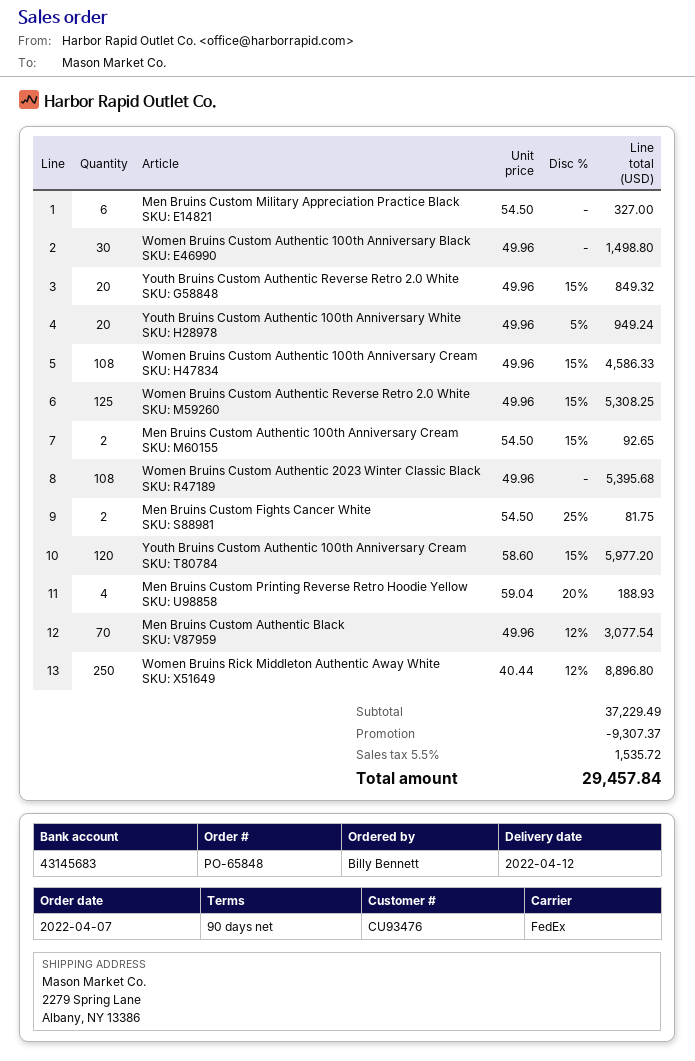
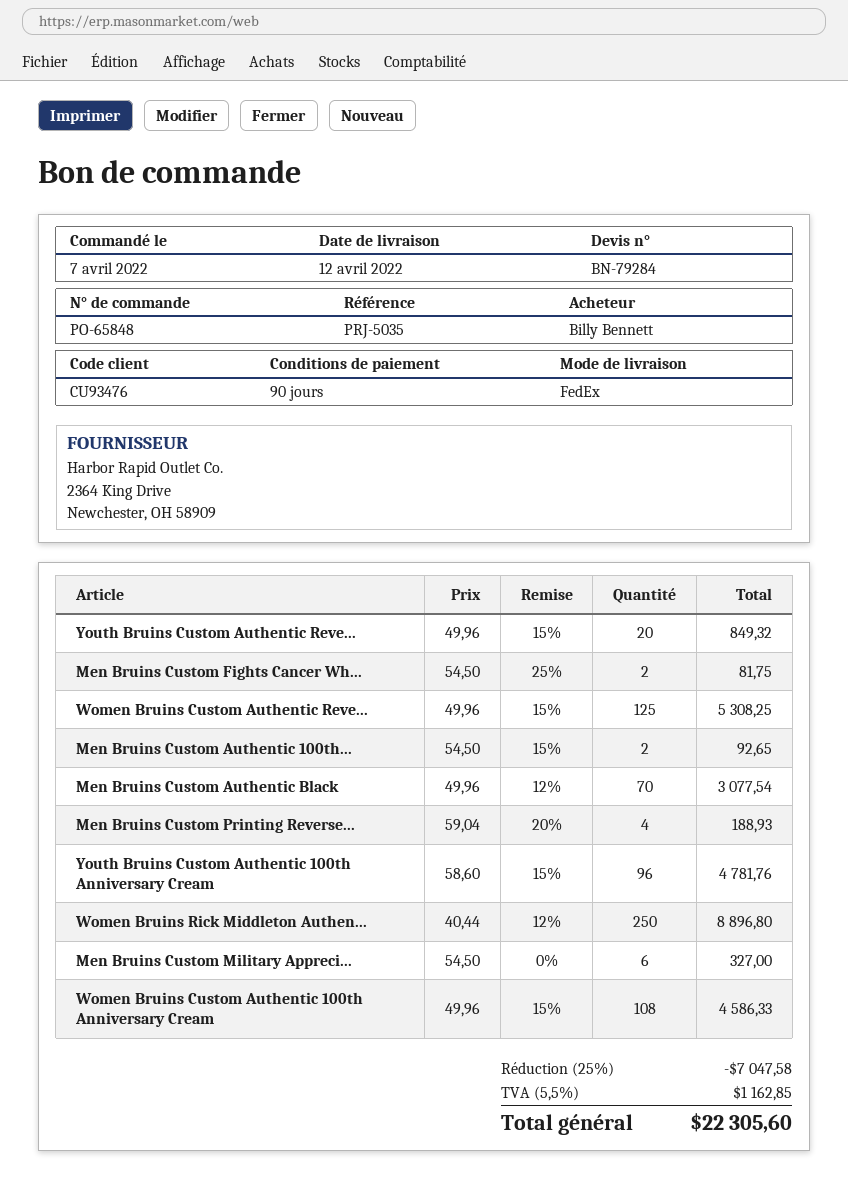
Women Bruins Custom Authentic 100th Anniversary Black: 30 x 49.96 = 1498.80 -> none
Youth Bruins Custom Authentic 100th Anniversary White: 20 x 49.96 - 5% = 949.24 -> none
Women Bruins Custom Authentic 2023 Winter Classic Black: 108 x 49.96 = 5395.68 -> none
Youth Bruins Custom Authentic 100th Anniversary Cream: 120 x 58.60 - 15% = 5977.20 -> 96 x 58.60 - 15% = 4781.76
discount: 9307.37 -> 7047.58
tax: 5.5% = 1535.72 -> 5.5% = 1162.85
total: 29457.84 -> 22305.60

